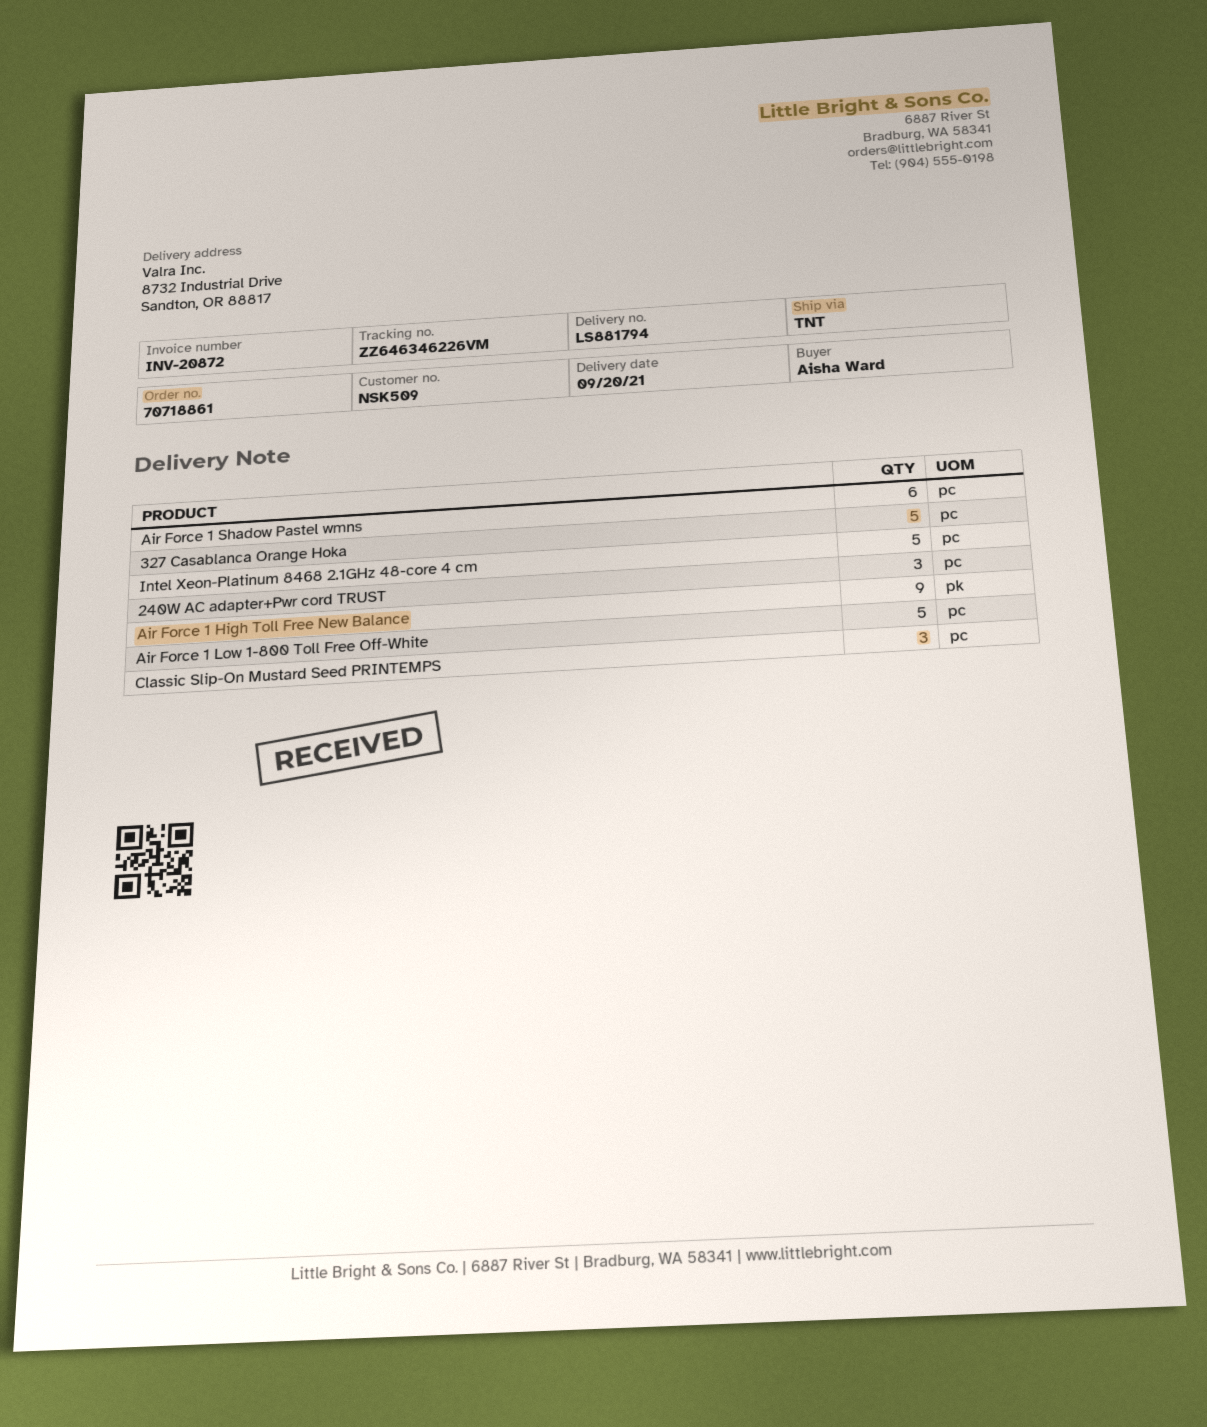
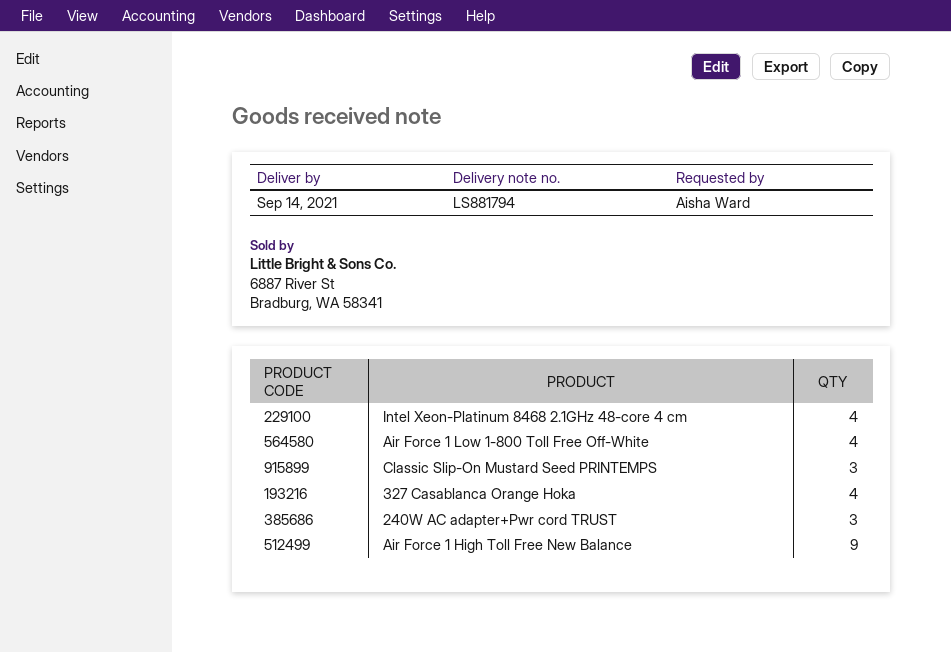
delivery date: 2021-09-20 -> 2021-09-14
Air Force 1 Shadow Pastel wmns: 6 -> none
327 Casablanca Orange Hoka: 5 -> 4
Intel Xeon-Platinum 8468 2.1GHz 48-core 4 cm: 5 -> 4
Air Force 1 Low 1-800 Toll Free Off-White: 5 -> 4

